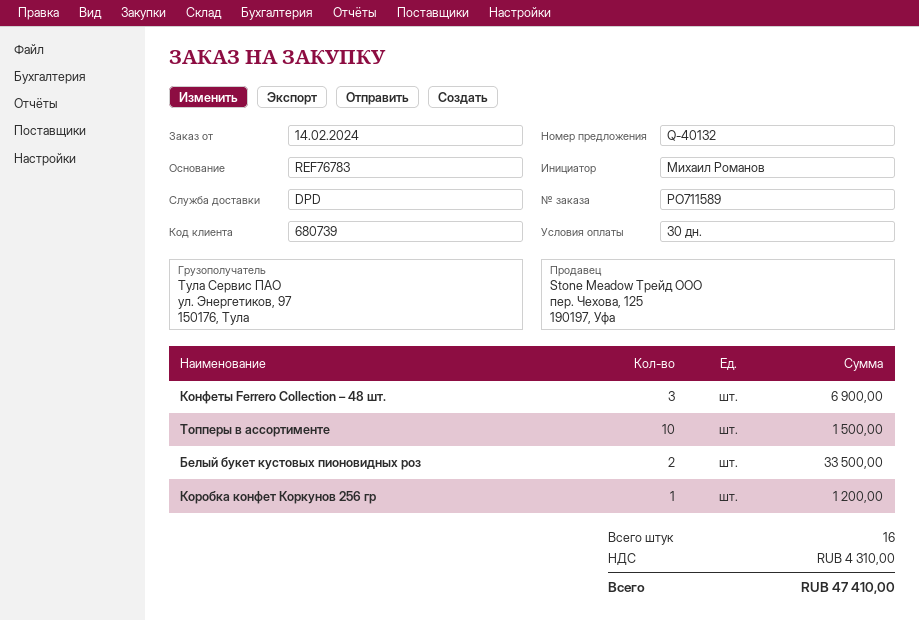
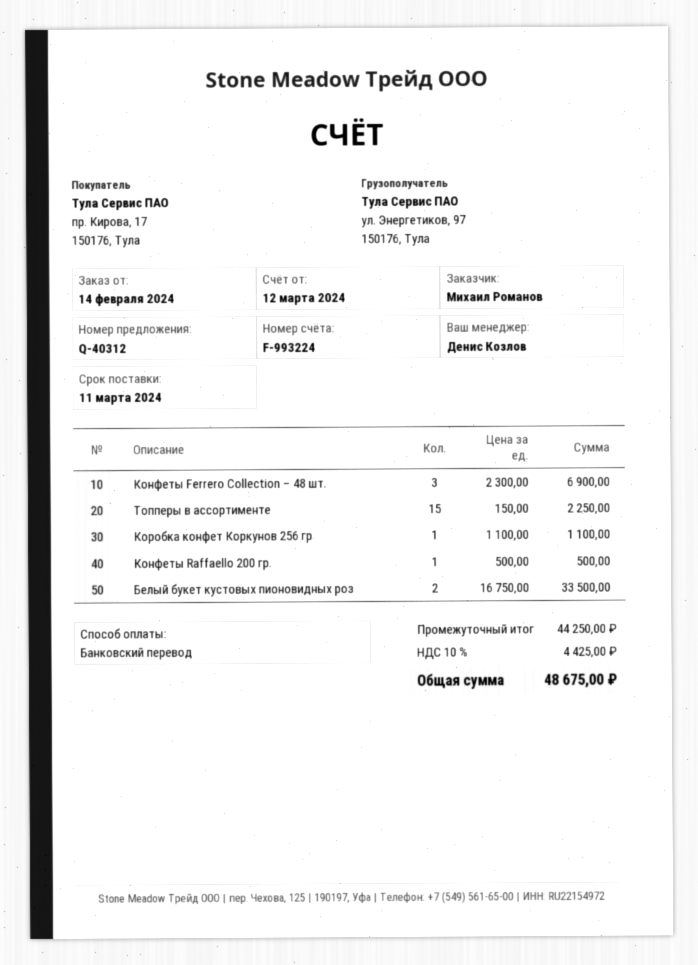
quote number: Q-40132 -> Q-40312
Топперы в ассортименте: 10 for 1500.00 -> 15 for 2250.00
Коробка конфет Коркунов 256 гр: 1 for 1200.00 -> 1 for 1100.00
Конфеты Raffaello 200 гр.: none -> 1 for 500.00
tax: 4310.00 -> 4425.00
total: 47410.00 -> 48675.00

